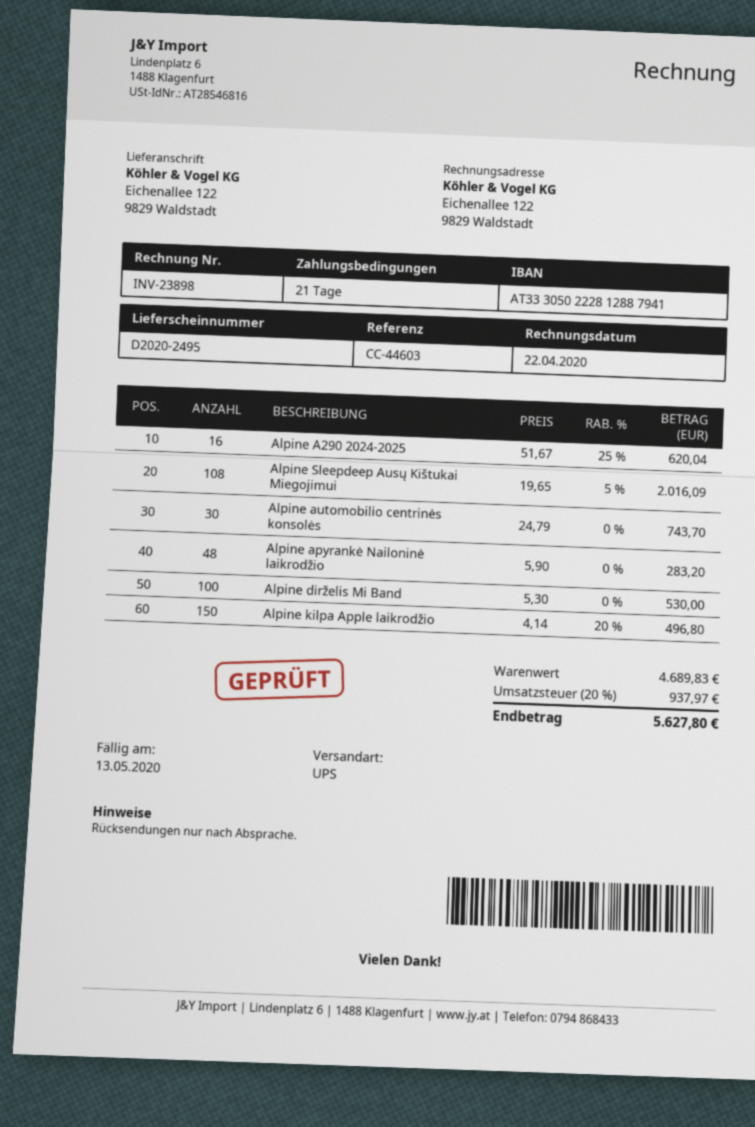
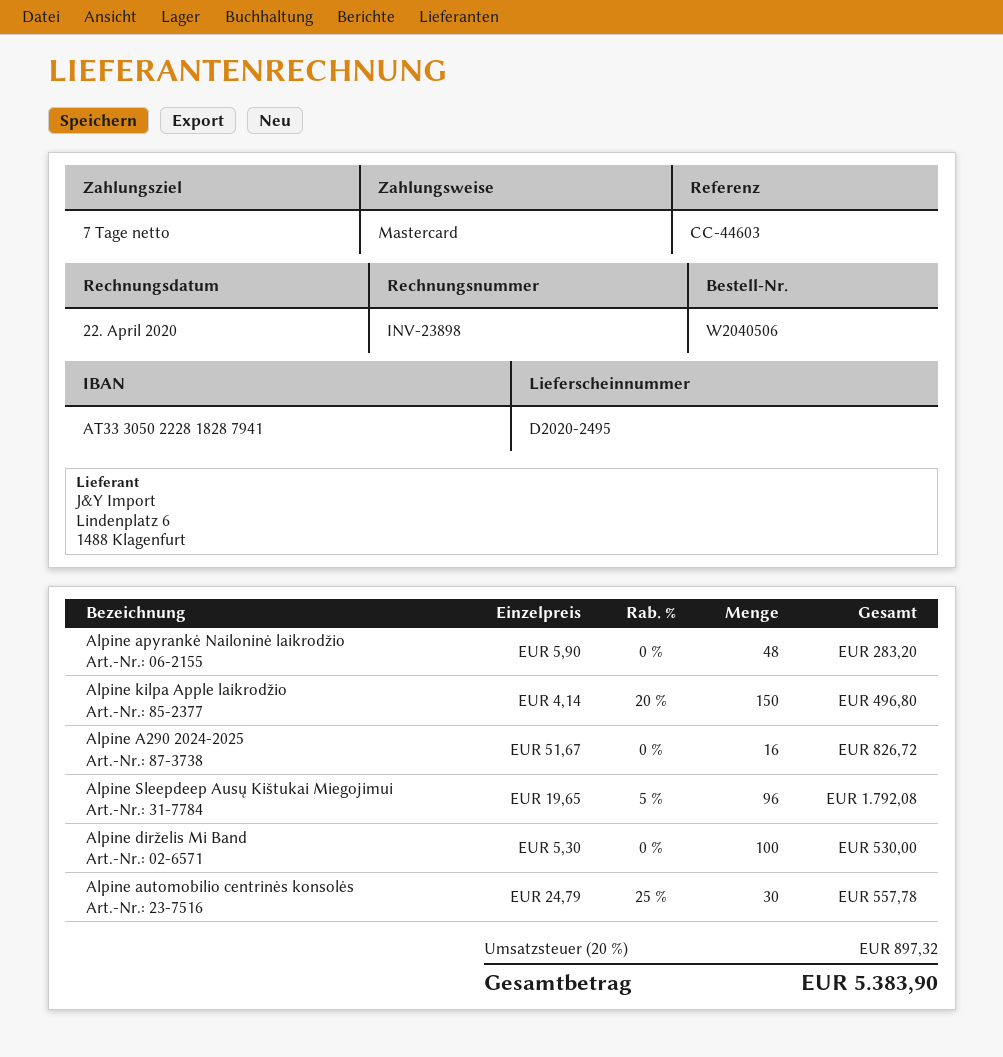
payment terms: 21 days -> 7 days
bank account: AT333050222812887941 -> AT333050222818287941
Alpine A290 2024-2025: 16 x 51.67 - 25% = 620.04 -> 16 x 51.67 = 826.72
Alpine Sleepdeep Ausų Kištukai Miegojimui: 108 x 19.65 - 5% = 2016.09 -> 96 x 19.65 - 5% = 1792.08
Alpine automobilio centrinės konsolės: 30 x 24.79 = 743.70 -> 30 x 24.79 - 25% = 557.78
tax: 20% = 937.97 -> 20% = 897.32
total: 5627.80 -> 5383.90

